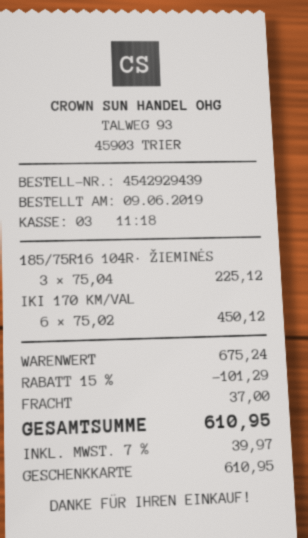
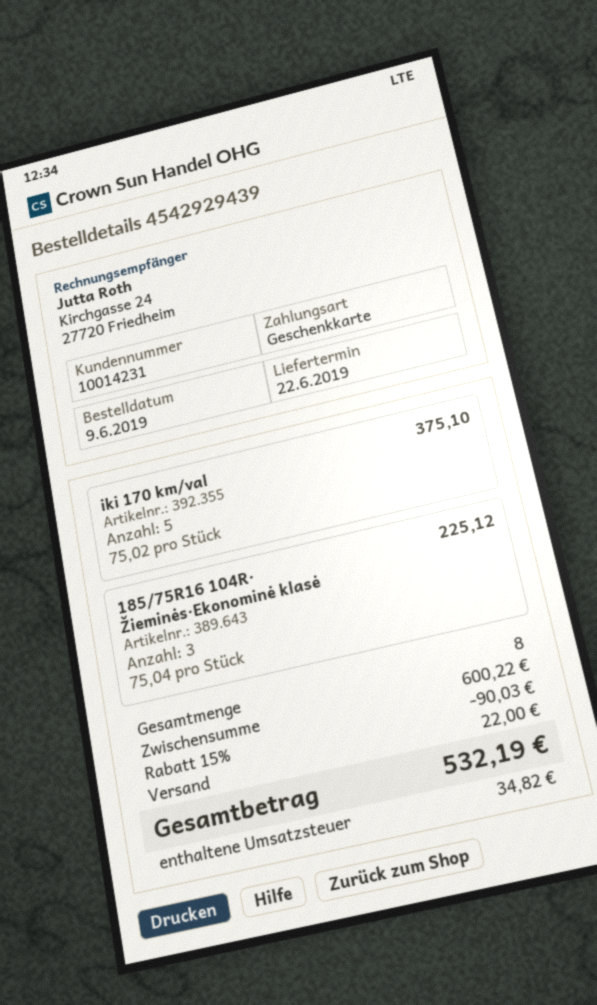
IKI 170 KM/VAL: 6 x 75.02 = 450.12 -> 5 x 75.02 = 375.10
subtotal: 675.24 -> 600.22
discount: 15% = 101.29 -> 15% = 90.03
shipping: 37.00 -> 22.00
tax: 39.97 -> 34.82
total: 610.95 -> 532.19

